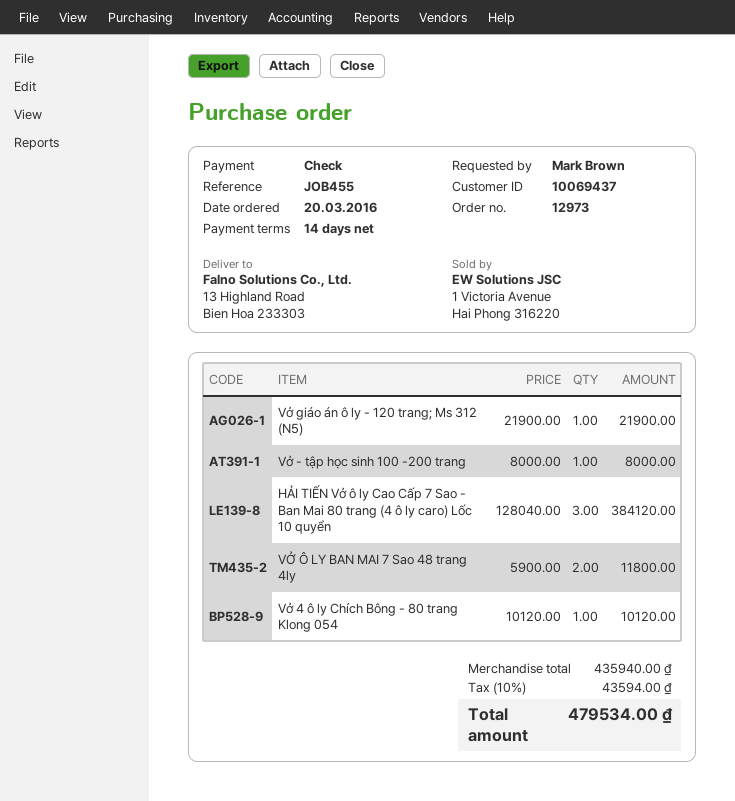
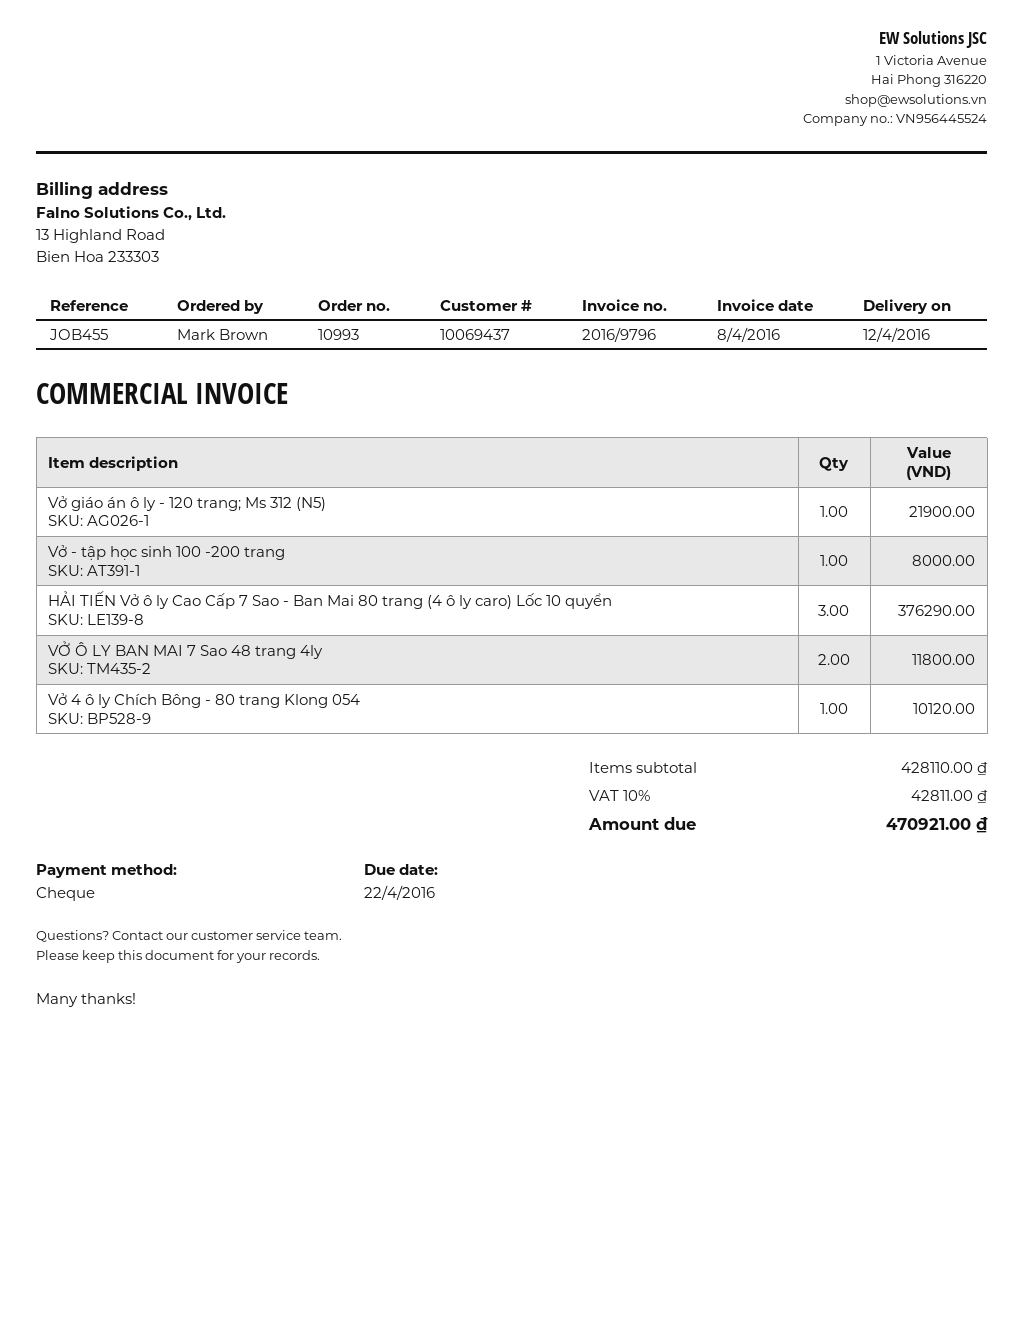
order number: 12973 -> 10993
HẢI TIẾN Vở ô ly Cao Cấp 7 Sao - Ban Mai 80 trang (4 ô ly caro) Lốc 10 quyển: 3 for 384120.00 -> 3 for 376290.00
subtotal: 435940.00 -> 428110.00
tax: 10% = 43594.00 -> 10% = 42811.00
total: 479534.00 -> 470921.00

